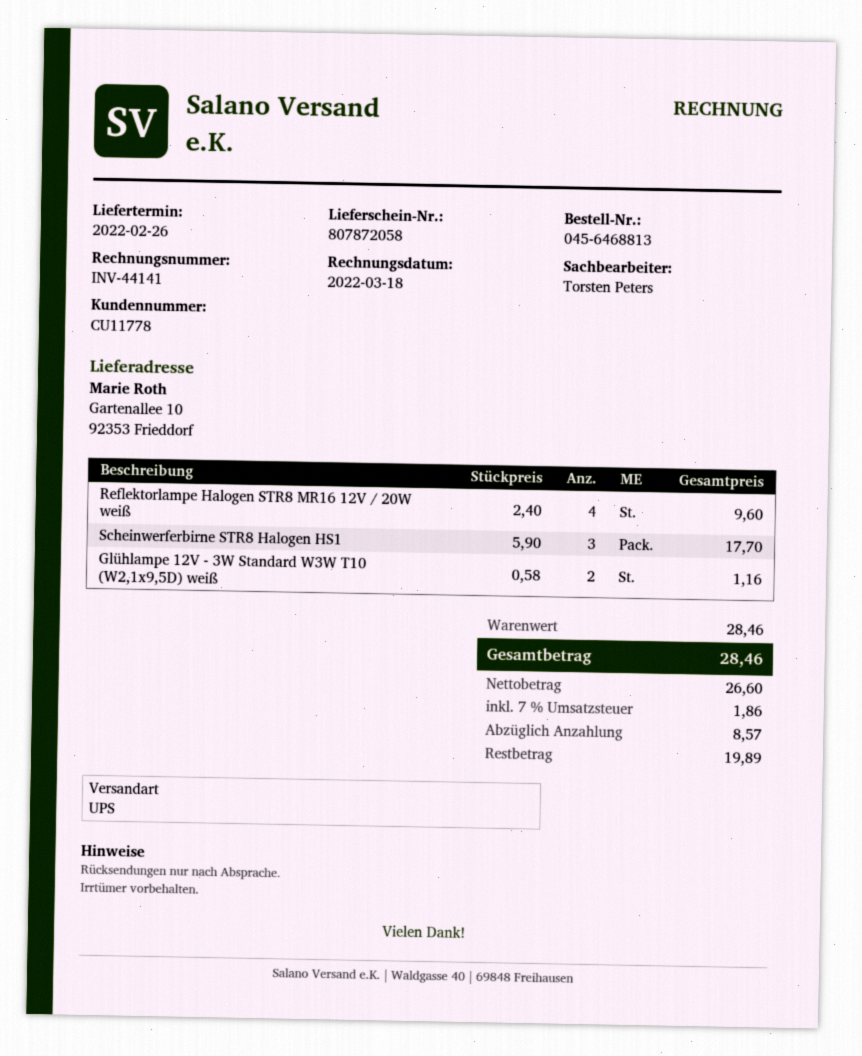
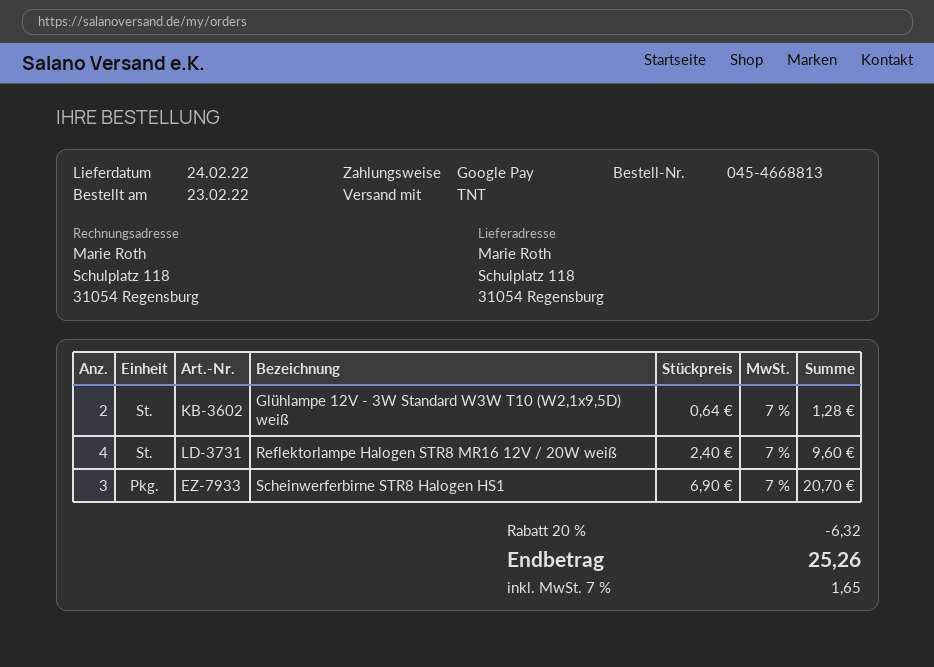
order number: 045-6468813 -> 045-4668813
delivery date: 2022-02-26 -> 2022-02-24
shipping method: UPS -> TNT
ship to: Gartenallee 10, 92353 Frieddorf -> Schulplatz 118, 31054 Regensburg
Scheinwerferbirne STR8 Halogen HS1: 3 x 5.90 = 17.70 -> 3 x 6.90 = 20.70
Glühlampe 12V - 3W Standard W3W T10 (W2,1x9,5D) weiß: 2 x 0.58 = 1.16 -> 2 x 0.64 = 1.28
discount: none -> 20% = 6.32
tax: 7% = 1.86 -> 7% = 1.65
total: 28.46 -> 25.26

